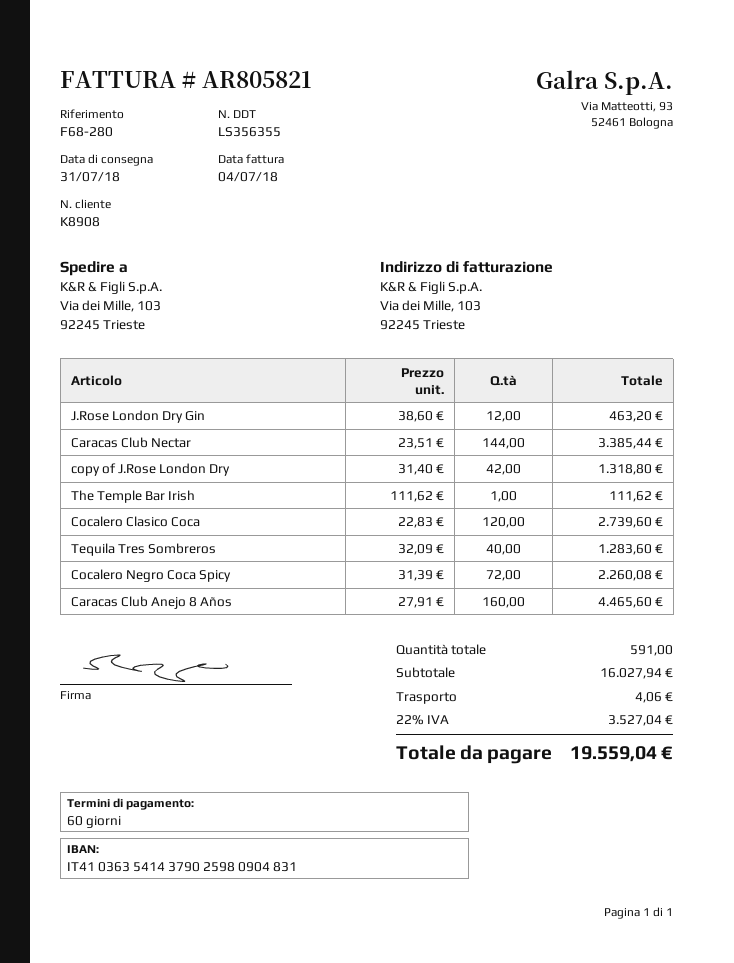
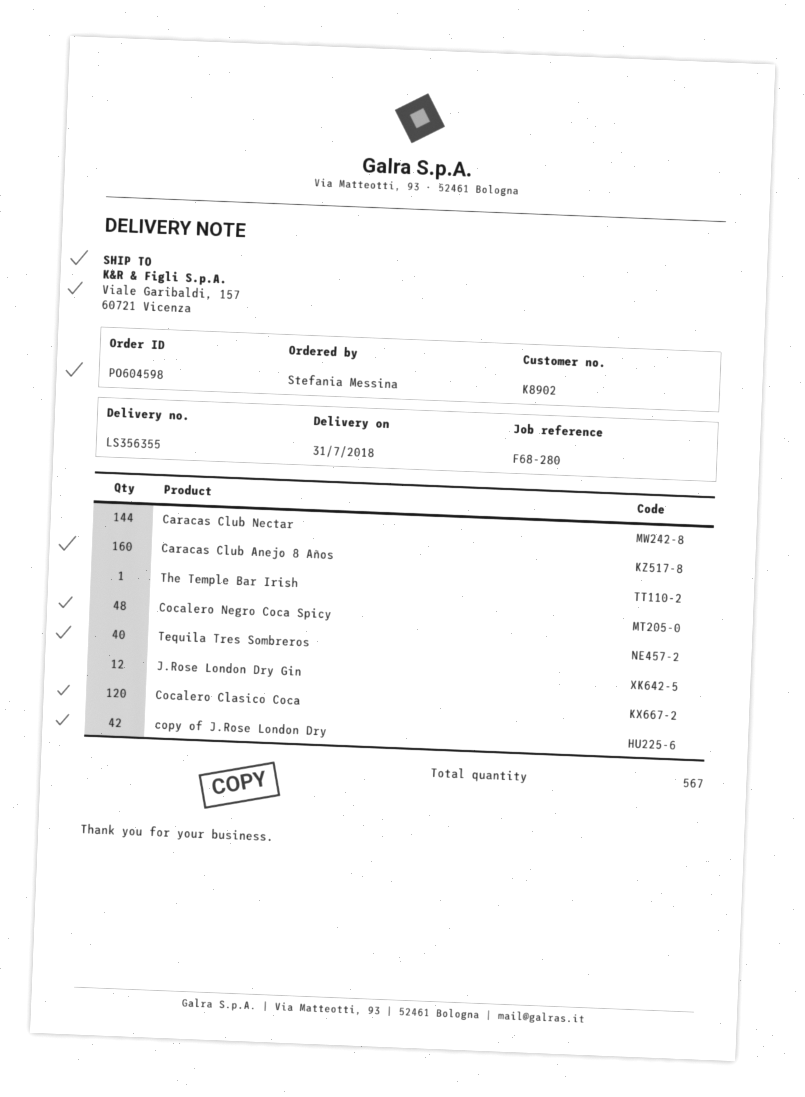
customer number: K8908 -> K8902
ship to: Via dei Mille, 103, 92245 Trieste -> Viale Garibaldi, 157, 60721 Vicenza
Cocalero Negro Coca Spicy: 72 -> 48
total quantity: 591 -> 567

